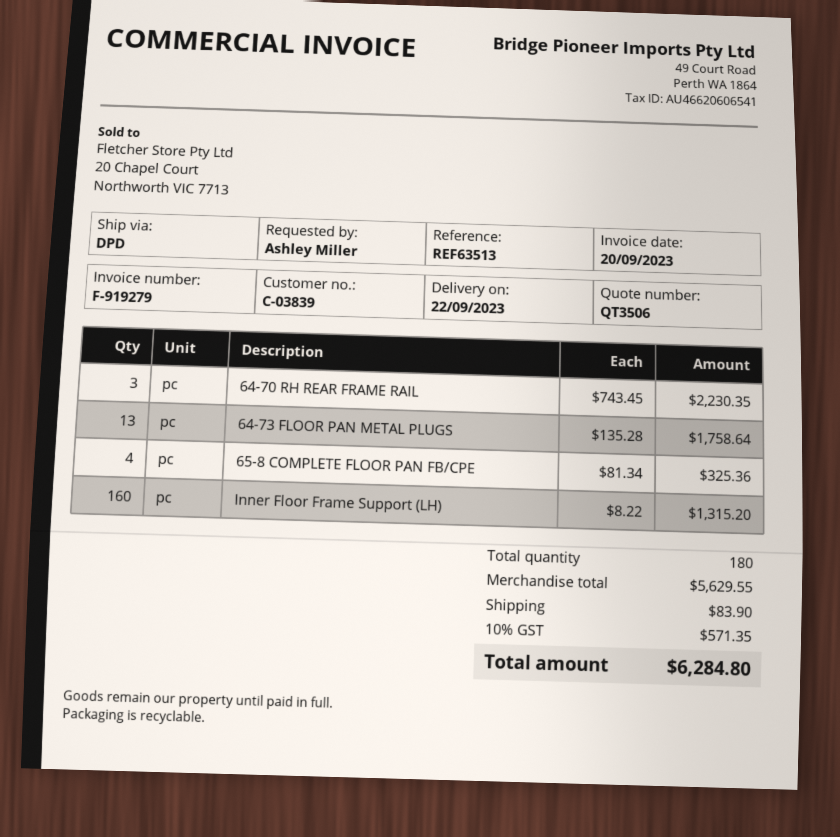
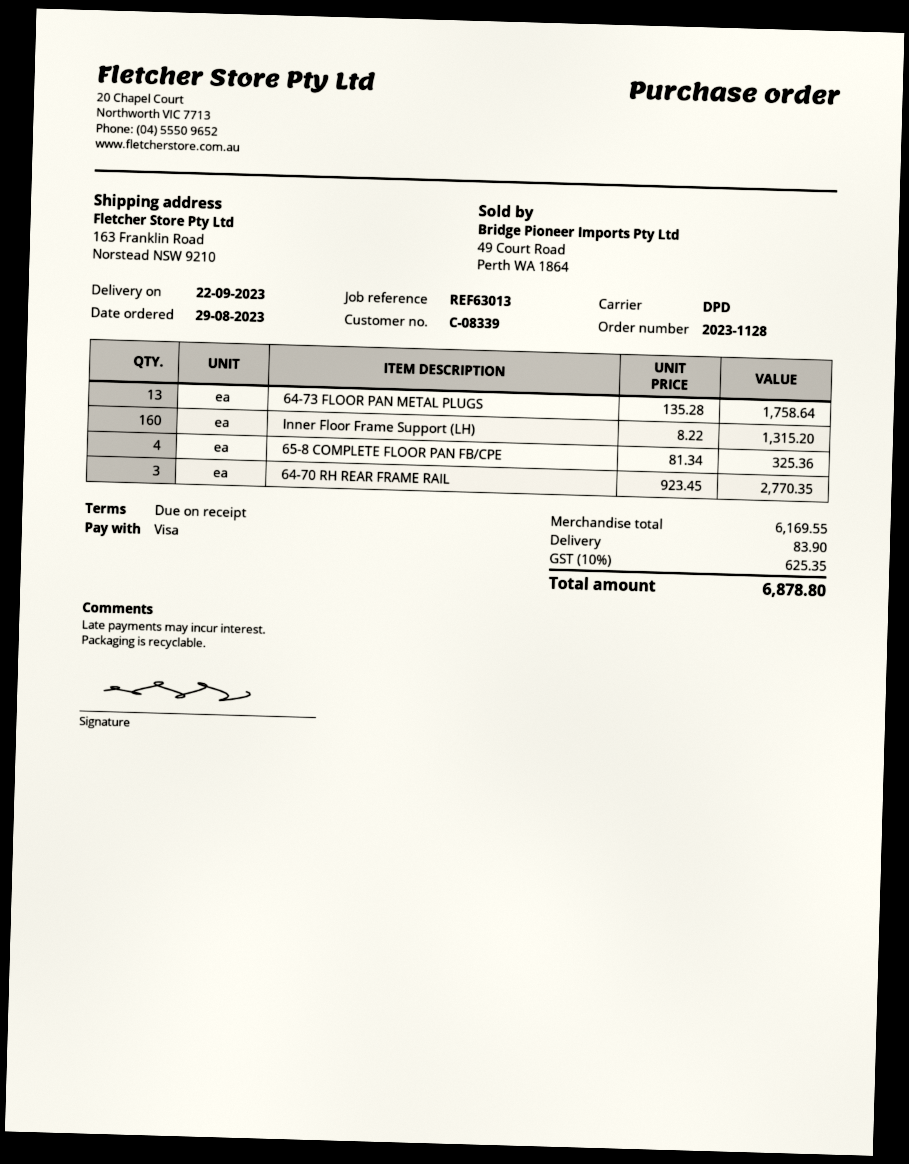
customer number: C-03839 -> C-08339
reference: REF63513 -> REF63013
64-70 RH REAR FRAME RAIL: 3 x 743.45 = 2230.35 -> 3 x 923.45 = 2770.35
subtotal: 5629.55 -> 6169.55
tax: 10% = 571.35 -> 10% = 625.35
total: 6284.80 -> 6878.80

